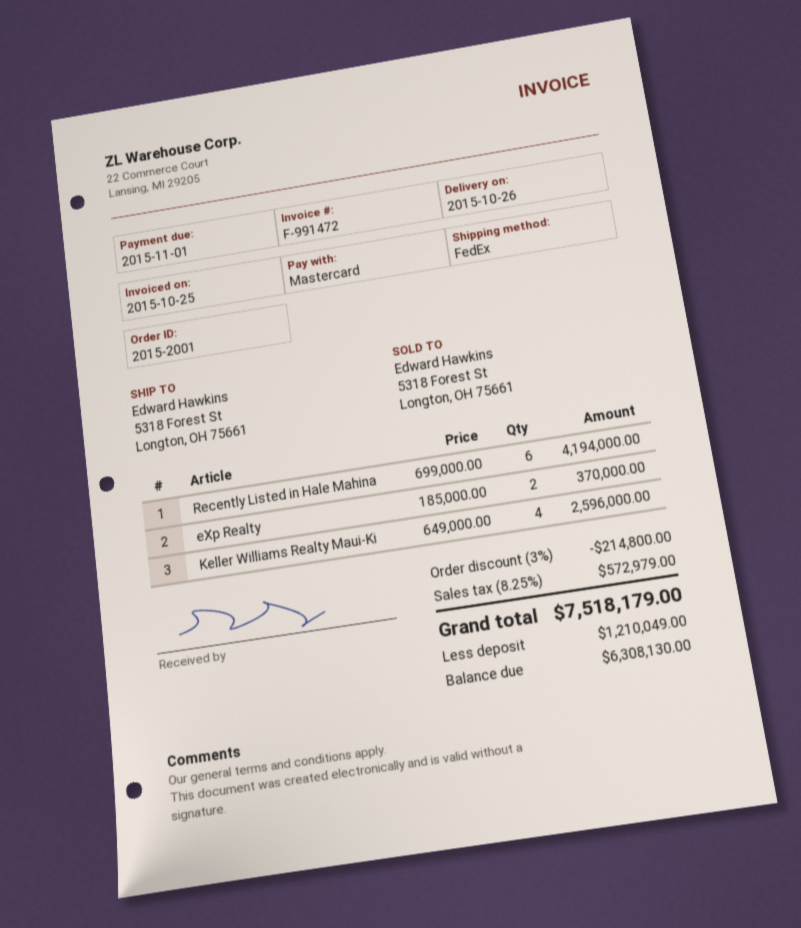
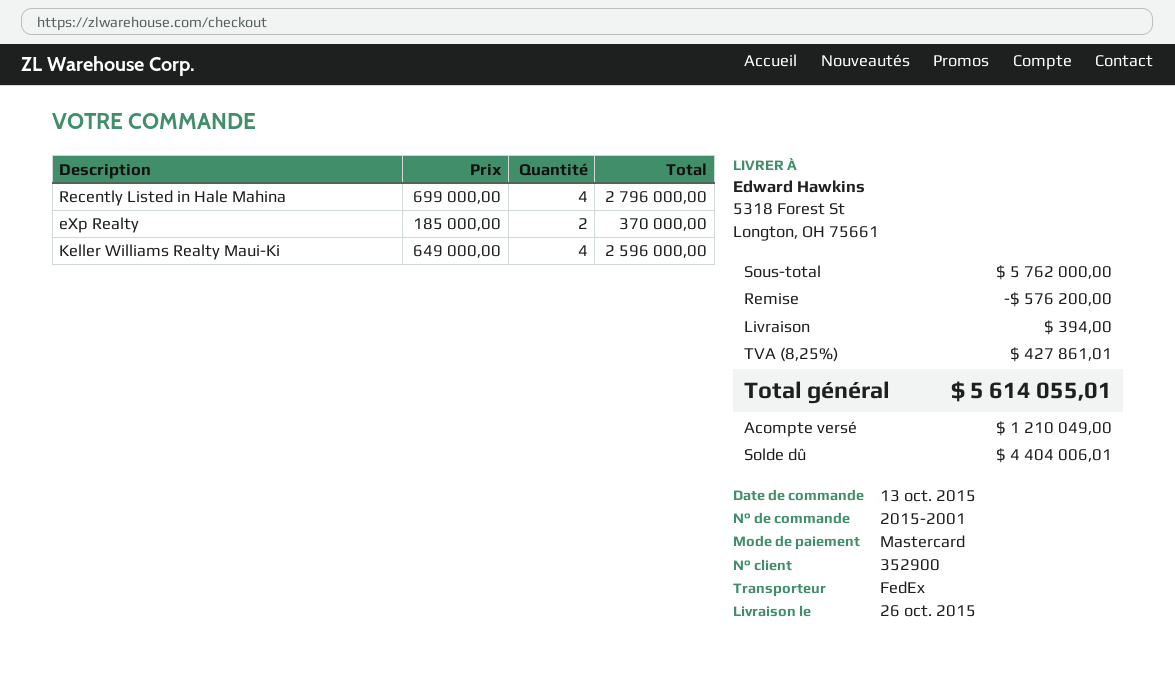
Recently Listed in Hale Mahina: 6 x 699000.00 = 4194000.00 -> 4 x 699000.00 = 2796000.00
discount: 214800.00 -> 576200.00
shipping: none -> 394.00
tax: 8.25% = 572979.00 -> 8.25% = 427861.01
total: 7518179.00 -> 5614055.01
balance: 6308130.00 -> 4404006.01

